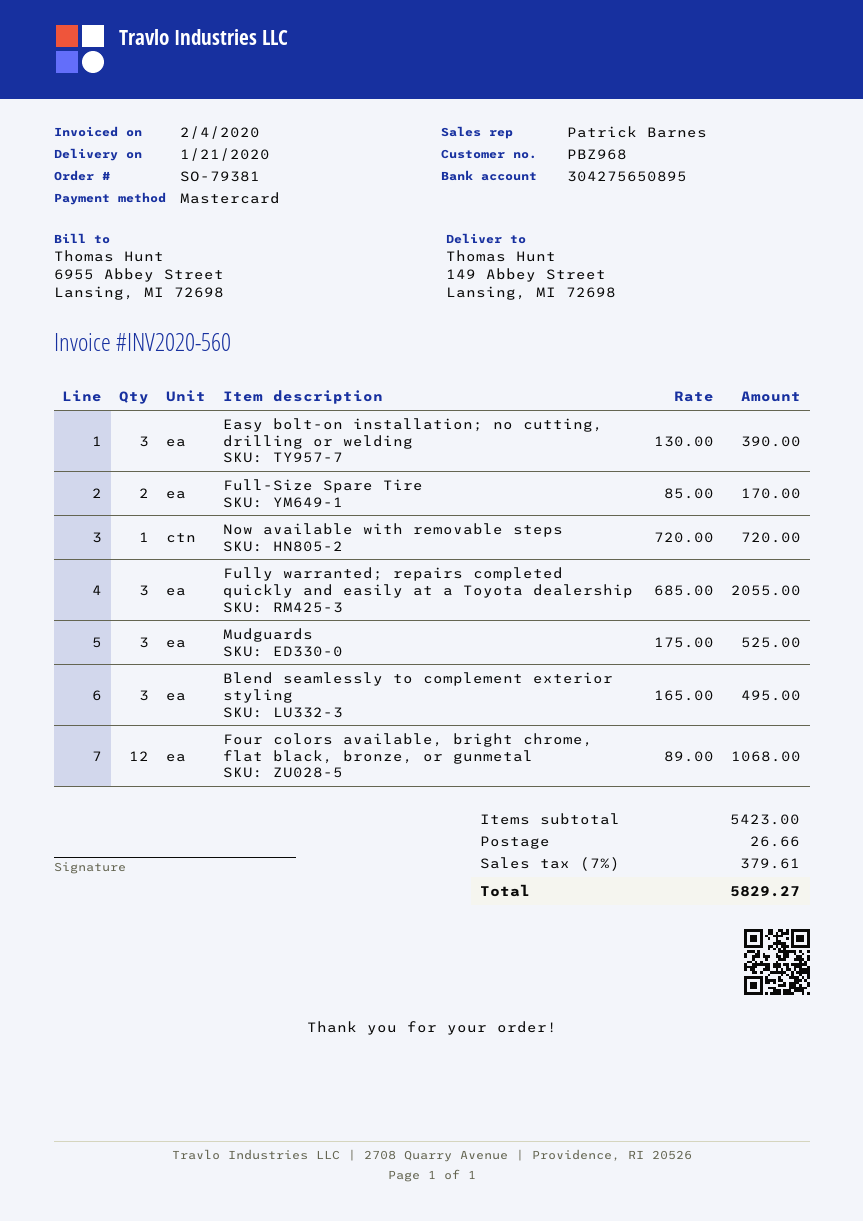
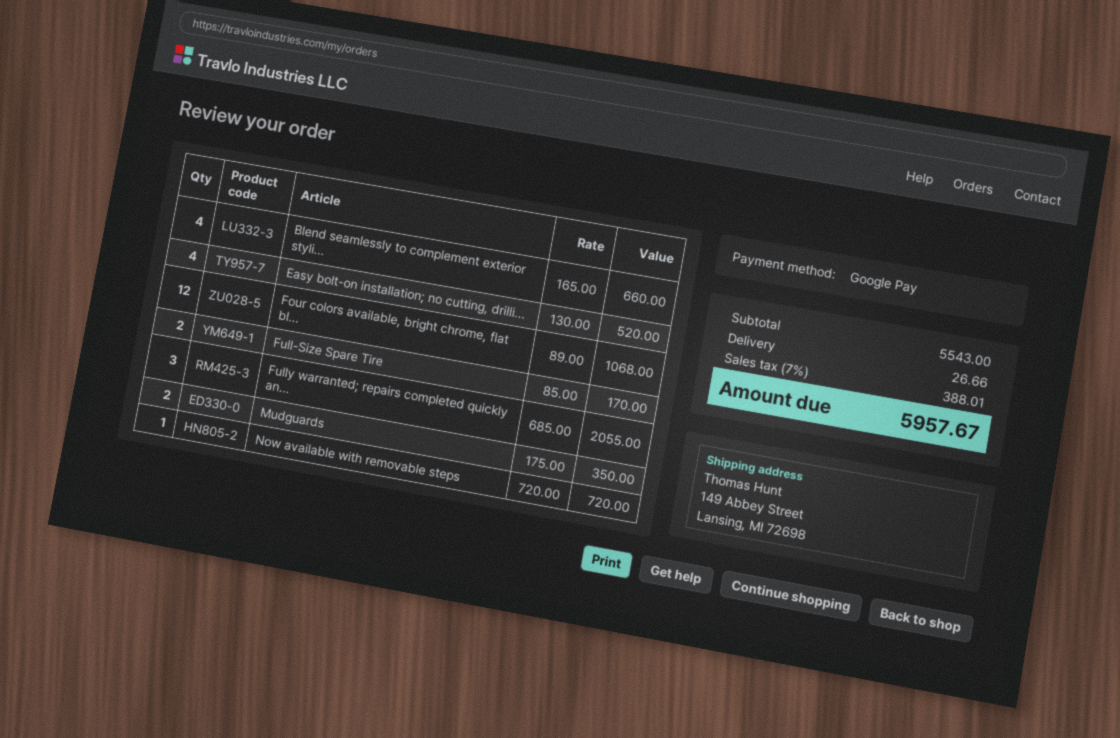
payment method: Mastercard -> Google Pay
Easy bolt-on installation; no cutting, drilling or welding: 3 x 130.00 = 390.00 -> 4 x 130.00 = 520.00
Mudguards: 3 x 175.00 = 525.00 -> 2 x 175.00 = 350.00
Blend seamlessly to complement exterior styling: 3 x 165.00 = 495.00 -> 4 x 165.00 = 660.00
subtotal: 5423.00 -> 5543.00
tax: 7% = 379.61 -> 7% = 388.01
total: 5829.27 -> 5957.67

